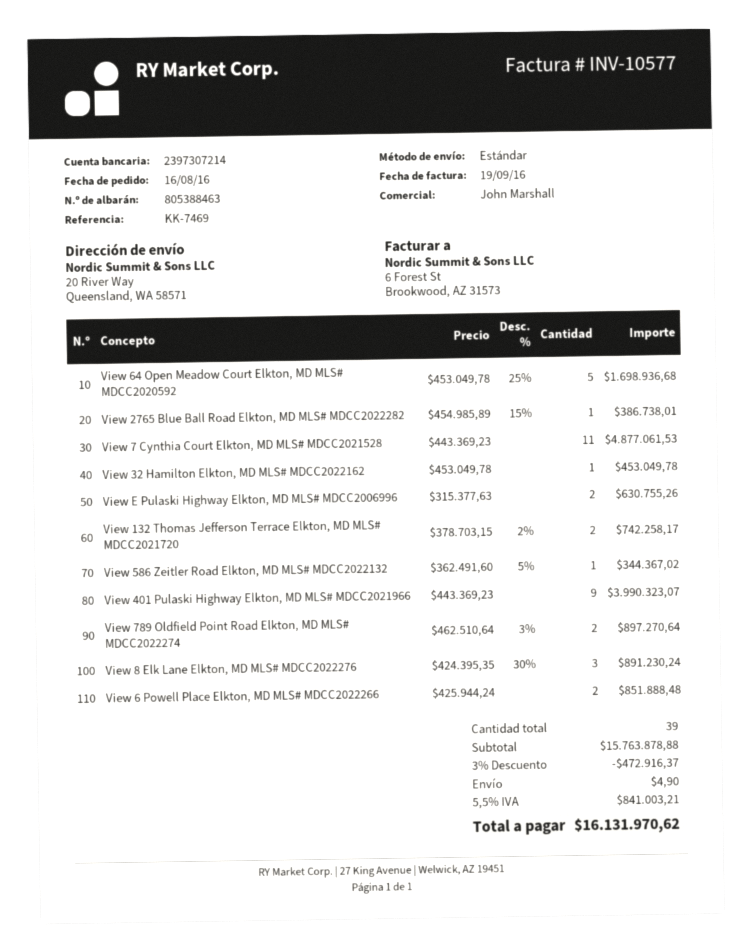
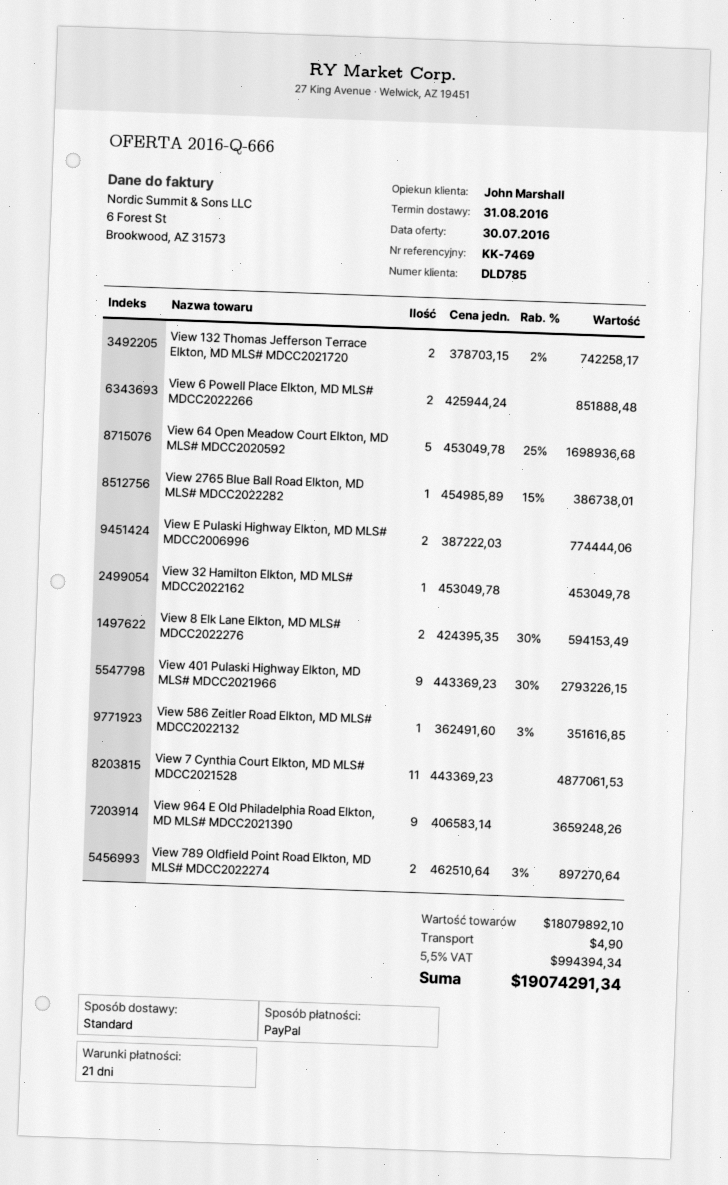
View E Pulaski Highway Elkton, MD MLS# MDCC2006996: 2 x 315377.63 = 630755.26 -> 2 x 387222.03 = 774444.06
View 586 Zeitler Road Elkton, MD MLS# MDCC2022132: 1 x 362491.60 - 5% = 344367.02 -> 1 x 362491.60 - 3% = 351616.85
View 401 Pulaski Highway Elkton, MD MLS# MDCC2021966: 9 x 443369.23 = 3990323.07 -> 9 x 443369.23 - 30% = 2793226.15
View 8 Elk Lane Elkton, MD MLS# MDCC2022276: 3 x 424395.35 - 30% = 891230.24 -> 2 x 424395.35 - 30% = 594153.49
View 964 E Old Philadelphia Road Elkton, MD MLS# MDCC2021390: none -> 9 x 406583.14 = 3659248.26
subtotal: 15763878.88 -> 18079892.10
discount: 3% = 472916.37 -> none
tax: 5.5% = 841003.21 -> 5.5% = 994394.34
total: 16131970.62 -> 19074291.34

